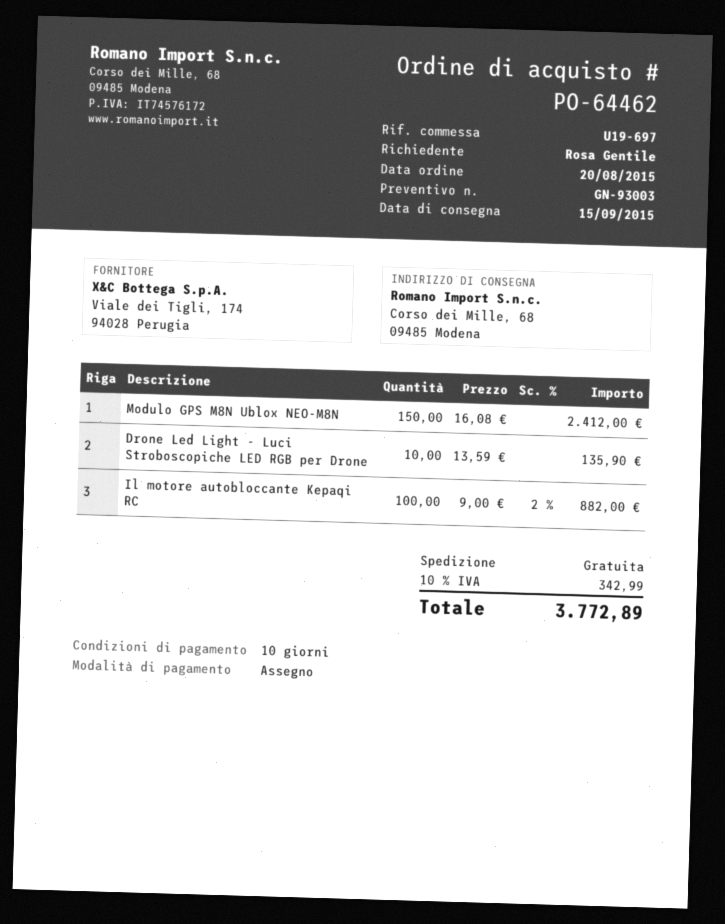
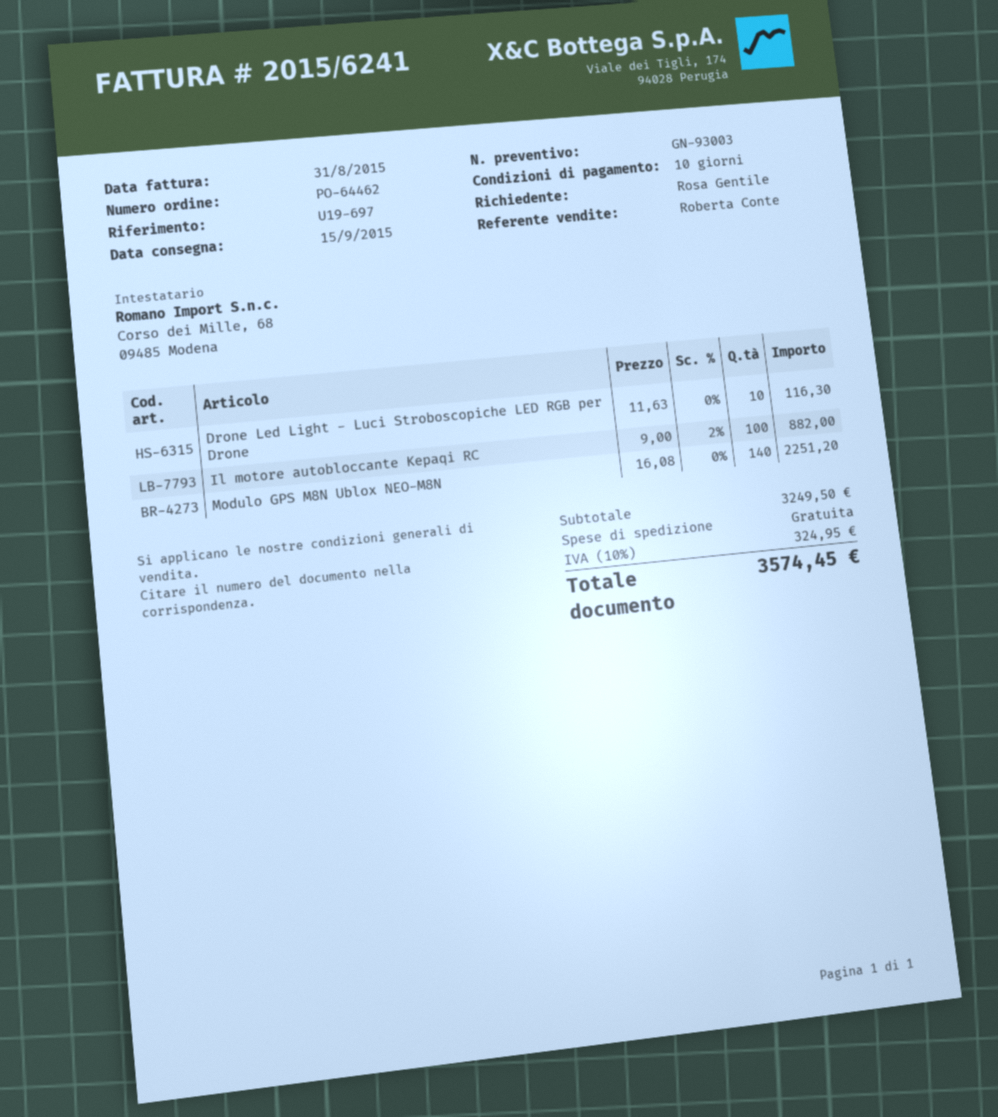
Modulo GPS M8N Ublox NEO-M8N: 150 x 16.08 = 2412.00 -> 140 x 16.08 = 2251.20
Drone Led Light - Luci Stroboscopiche LED RGB per Drone: 10 x 13.59 = 135.90 -> 10 x 11.63 = 116.30
tax: 10% = 342.99 -> 10% = 324.95
total: 3772.89 -> 3574.45

